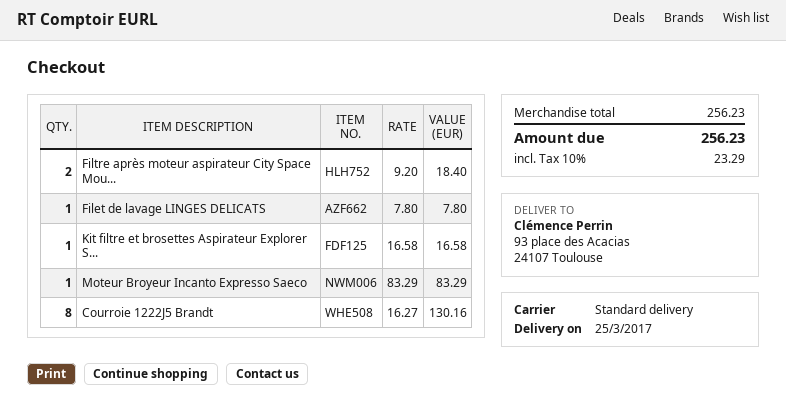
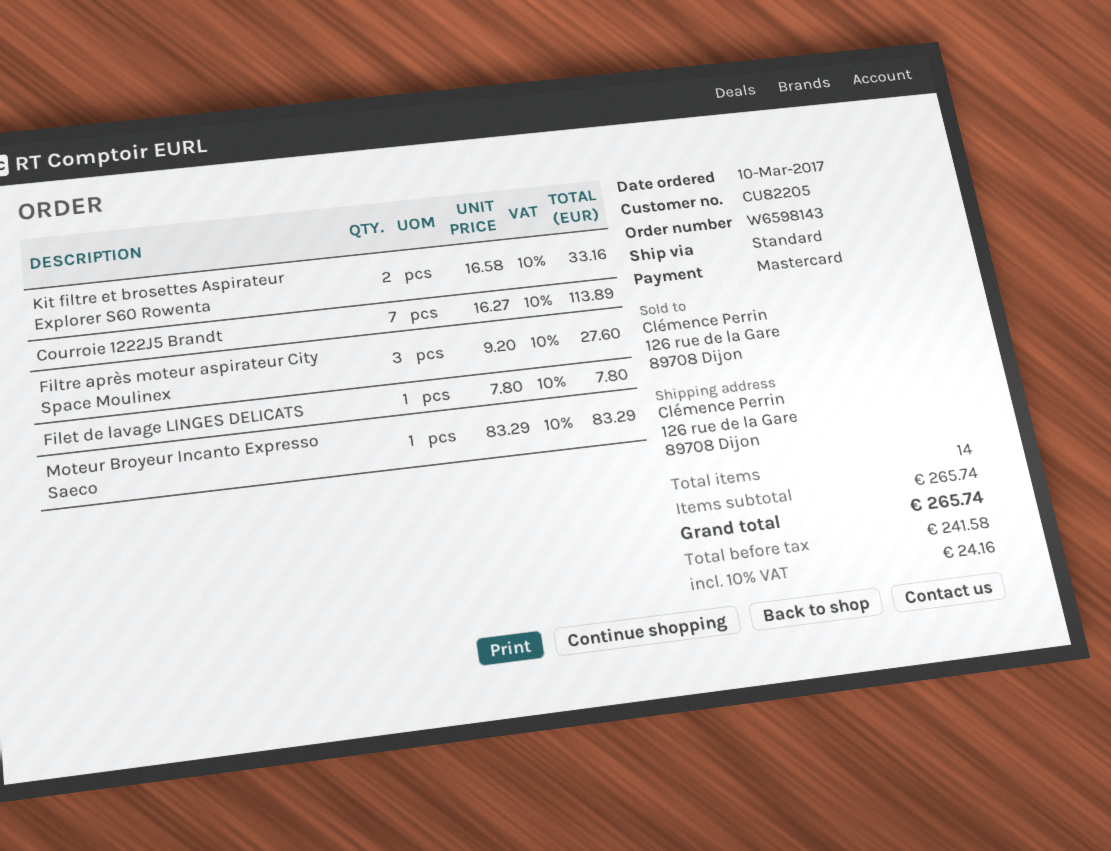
ship to: 93 place des Acacias, 24107 Toulouse -> 126 rue de la Gare, 89708 Dijon
Filtre après moteur aspirateur City Space Mou...: 2 x 9.20 = 18.40 -> 3 x 9.20 = 27.60
Kit filtre et brosettes Aspirateur Explorer S...: 1 x 16.58 = 16.58 -> 2 x 16.58 = 33.16
Courroie 1222J5 Brandt: 8 x 16.27 = 130.16 -> 7 x 16.27 = 113.89
subtotal: 256.23 -> 265.74
tax: 10% = 23.29 -> 10% = 24.16
total: 256.23 -> 265.74

